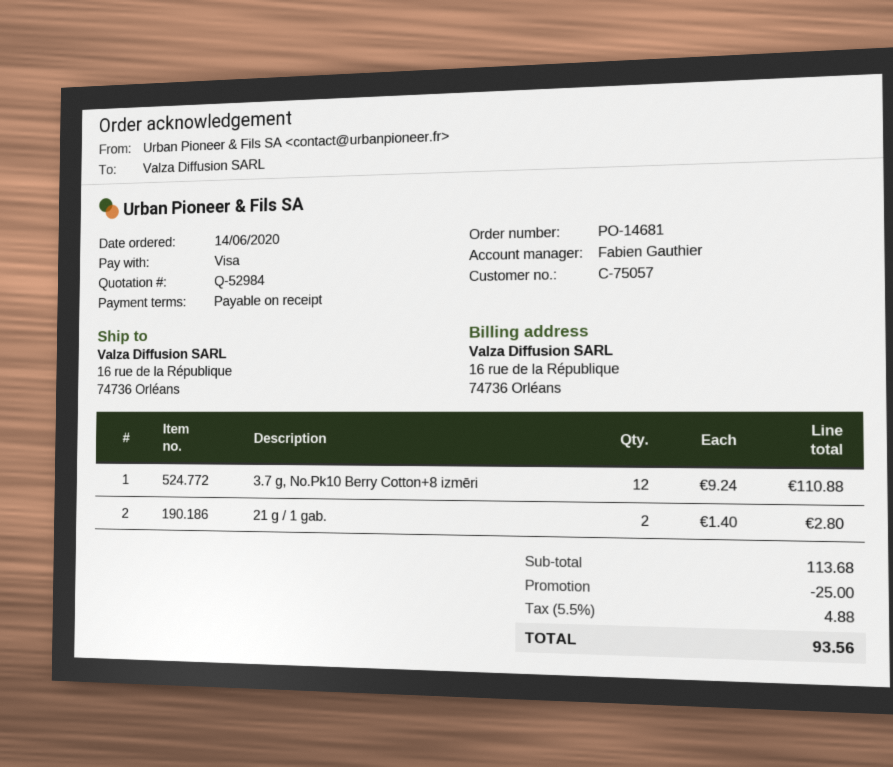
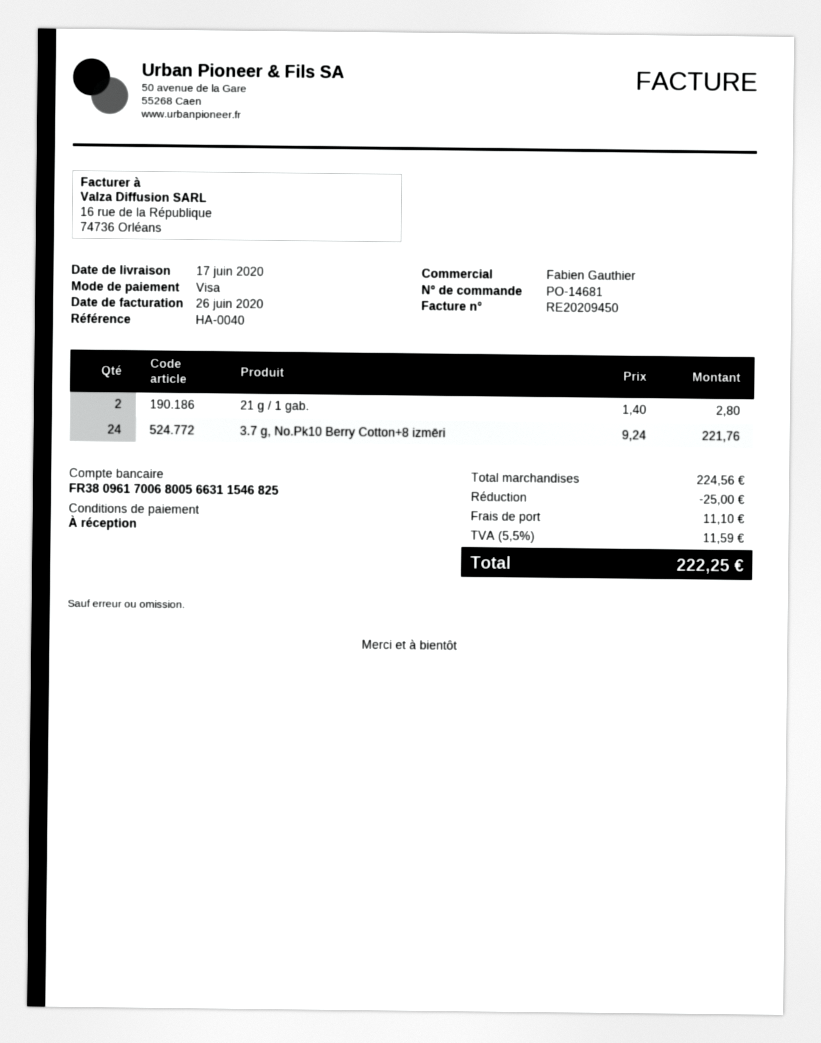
3.7 g, No.Pk10 Berry Cotton+8 izmēri: 12 x 9.24 = 110.88 -> 24 x 9.24 = 221.76
subtotal: 113.68 -> 224.56
shipping: none -> 11.10
tax: 5.5% = 4.88 -> 5.5% = 11.59
total: 93.56 -> 222.25

